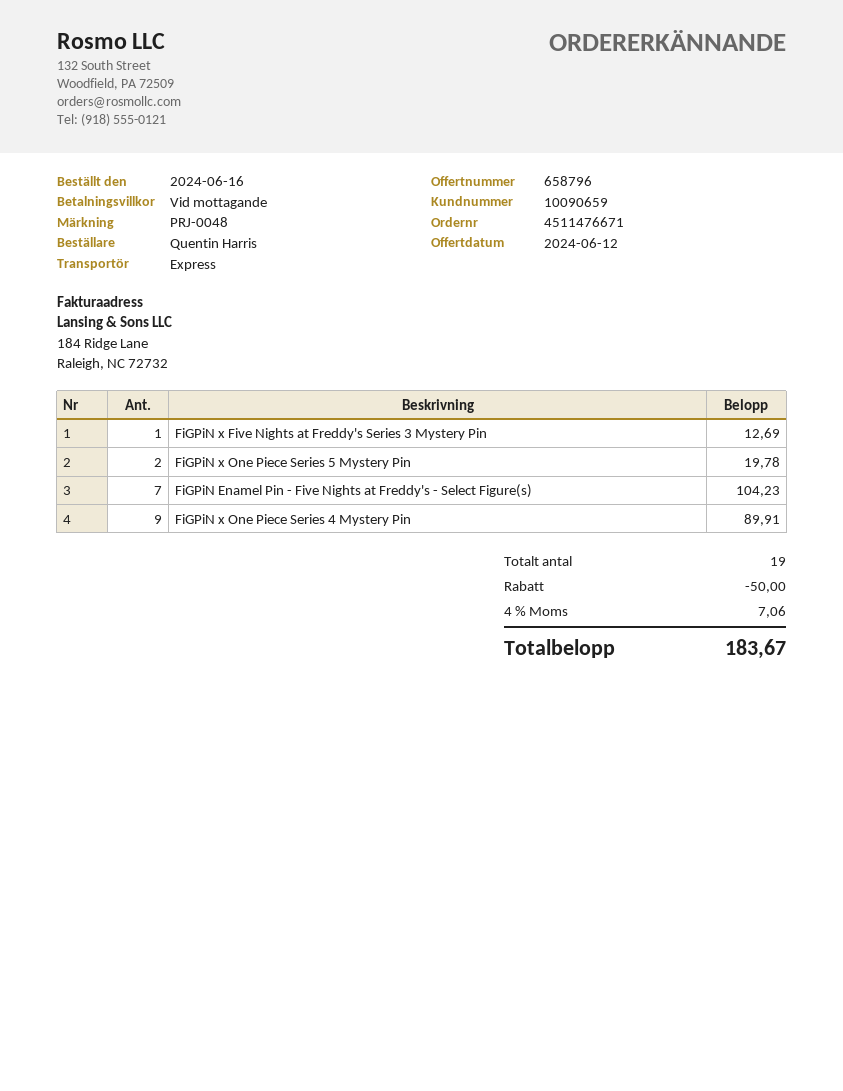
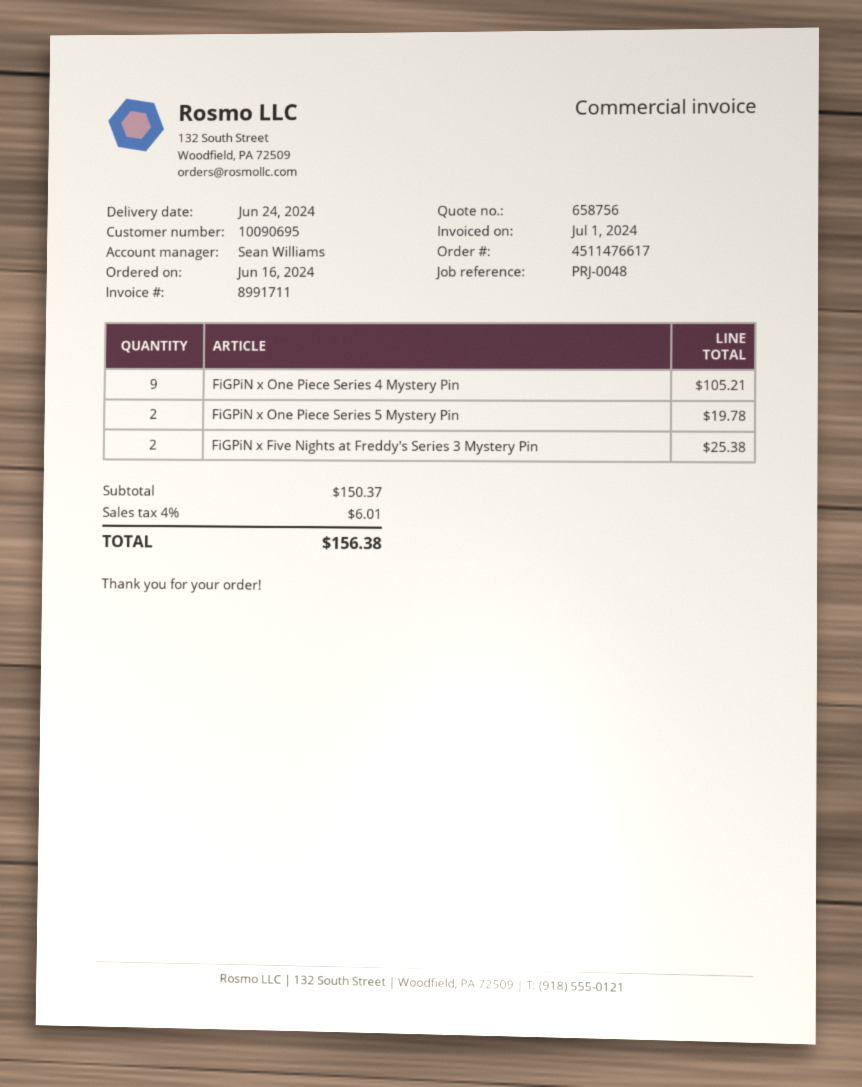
quote number: 658796 -> 658756
order number: 4511476671 -> 4511476617
customer number: 10090659 -> 10090695
FiGPiN x Five Nights at Freddy's Series 3 Mystery Pin: 1 for 12.69 -> 2 for 25.38
FiGPiN Enamel Pin - Five Nights at Freddy's - Select Figure(s): 7 for 104.23 -> none
FiGPiN x One Piece Series 4 Mystery Pin: 9 for 89.91 -> 9 for 105.21
discount: 50.00 -> none
tax: 4% = 7.06 -> 4% = 6.01
total: 183.67 -> 156.38

